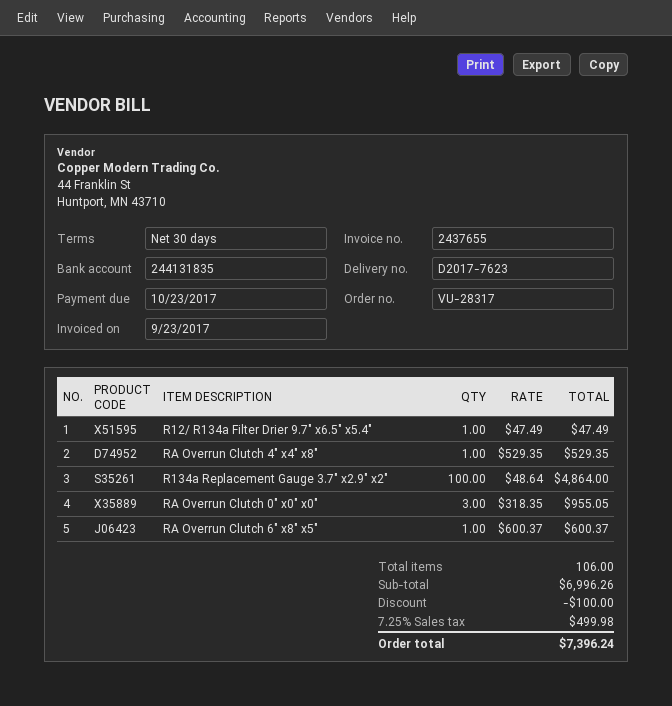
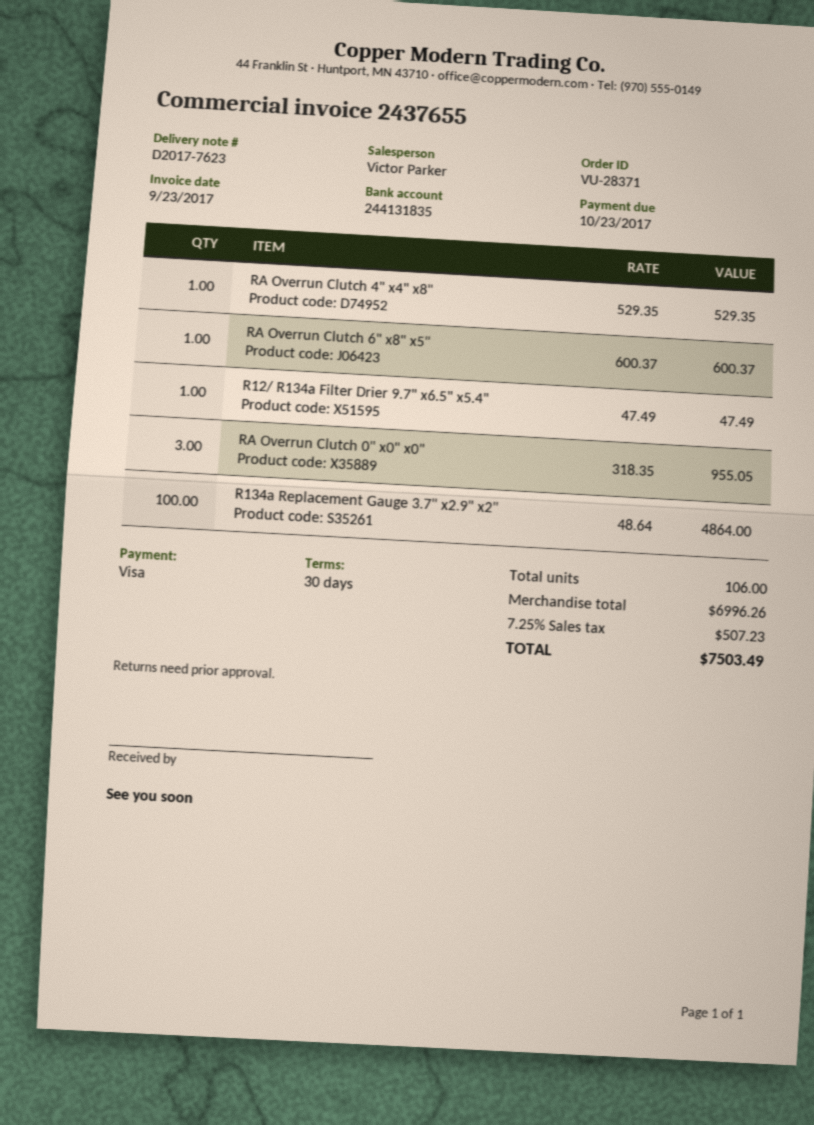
order number: VU-28317 -> VU-28371
discount: 100.00 -> none
tax: 7.25% = 499.98 -> 7.25% = 507.23
total: 7396.24 -> 7503.49

